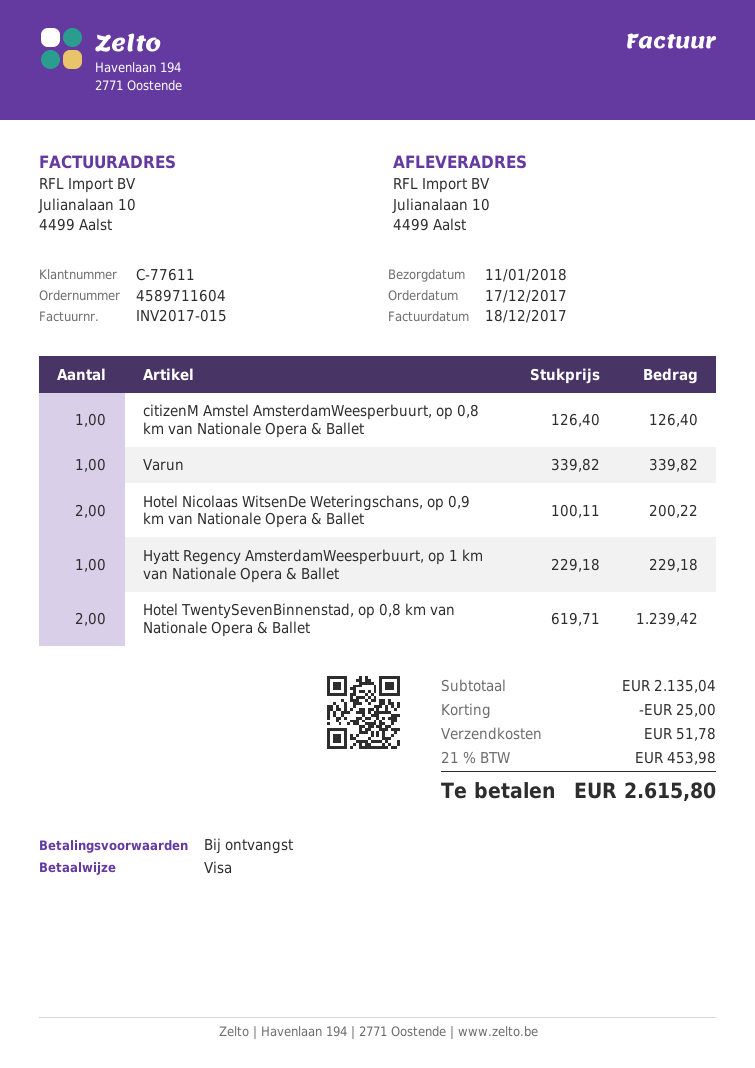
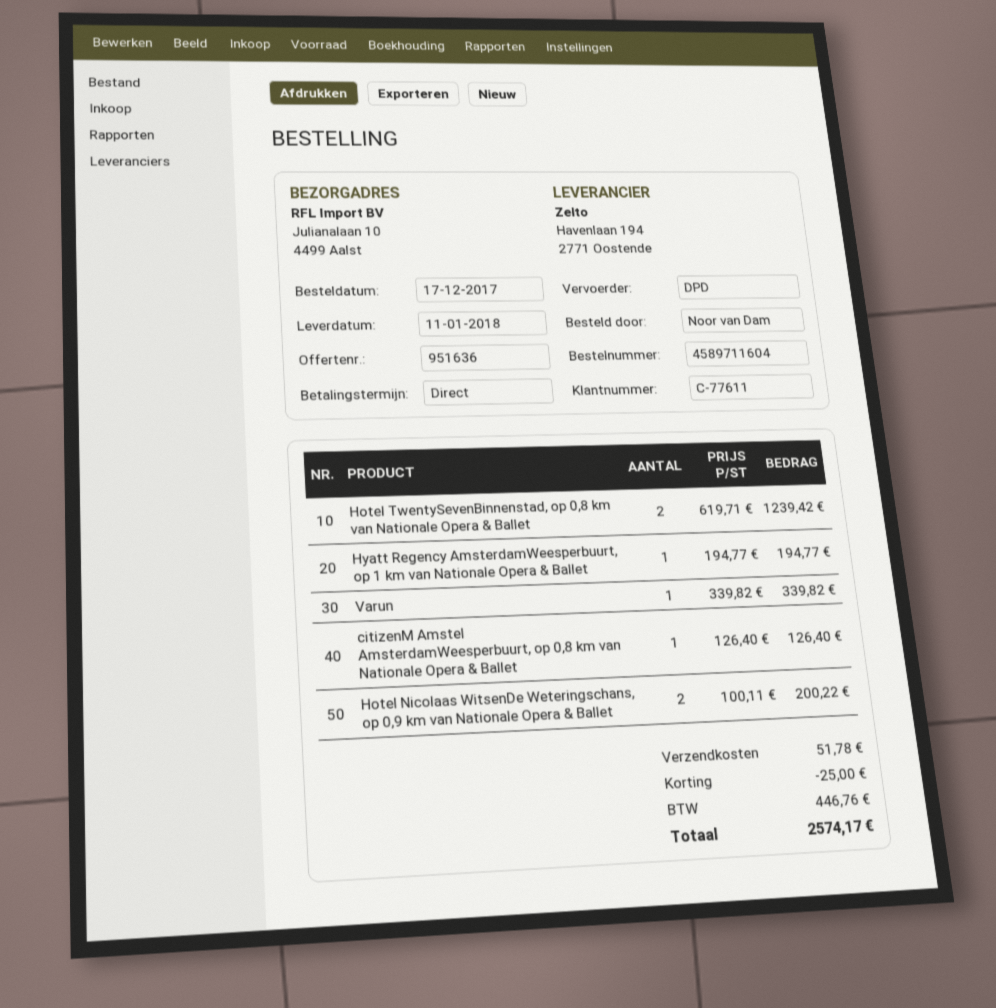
Hyatt Regency AmsterdamWeesperbuurt, op 1 km van Nationale Opera & Ballet: 1 x 229.18 = 229.18 -> 1 x 194.77 = 194.77
tax: 453.98 -> 446.76
total: 2615.80 -> 2574.17

